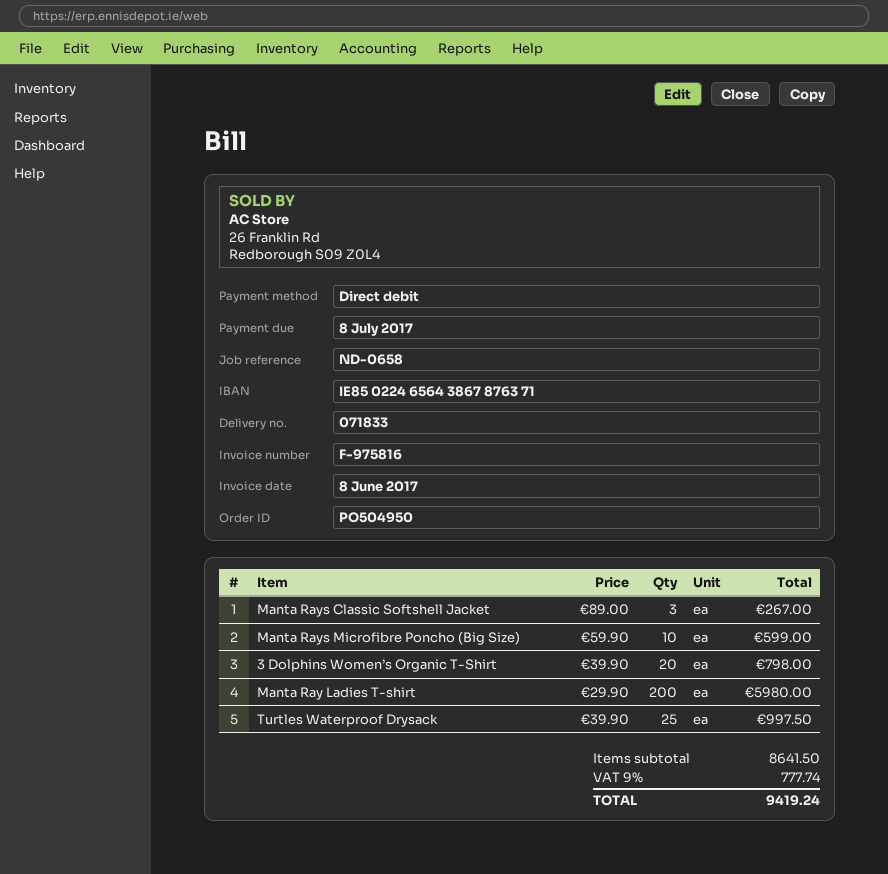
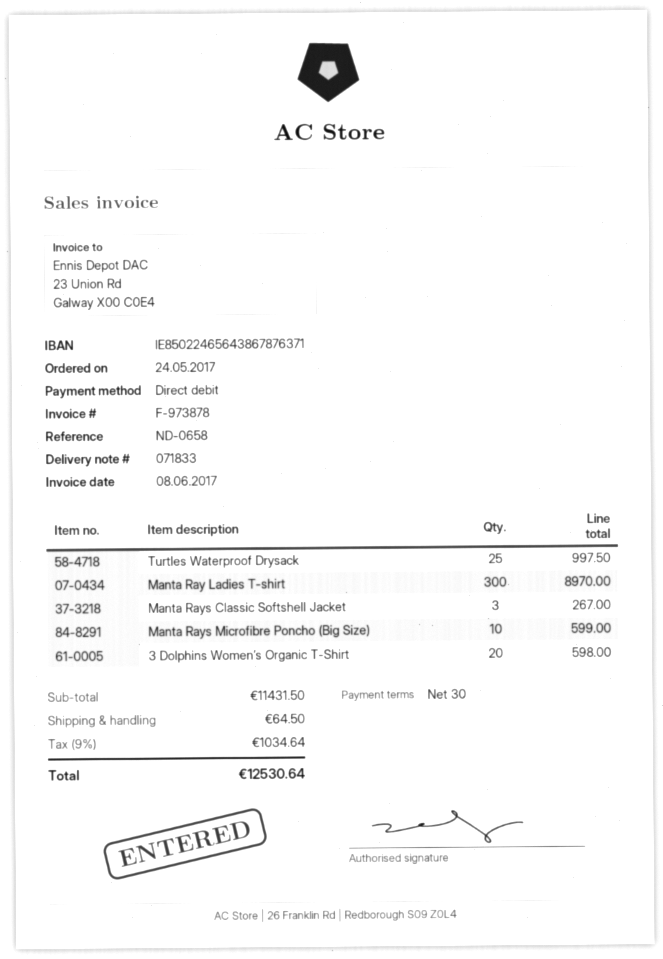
invoice number: F-975816 -> F-973878
3 Dolphins Women’s Organic T-Shirt: 20 for 798.00 -> 20 for 598.00
Manta Ray Ladies T-shirt: 200 for 5980.00 -> 300 for 8970.00
subtotal: 8641.50 -> 11431.50
shipping: none -> 64.50
tax: 9% = 777.74 -> 9% = 1034.64
total: 9419.24 -> 12530.64

